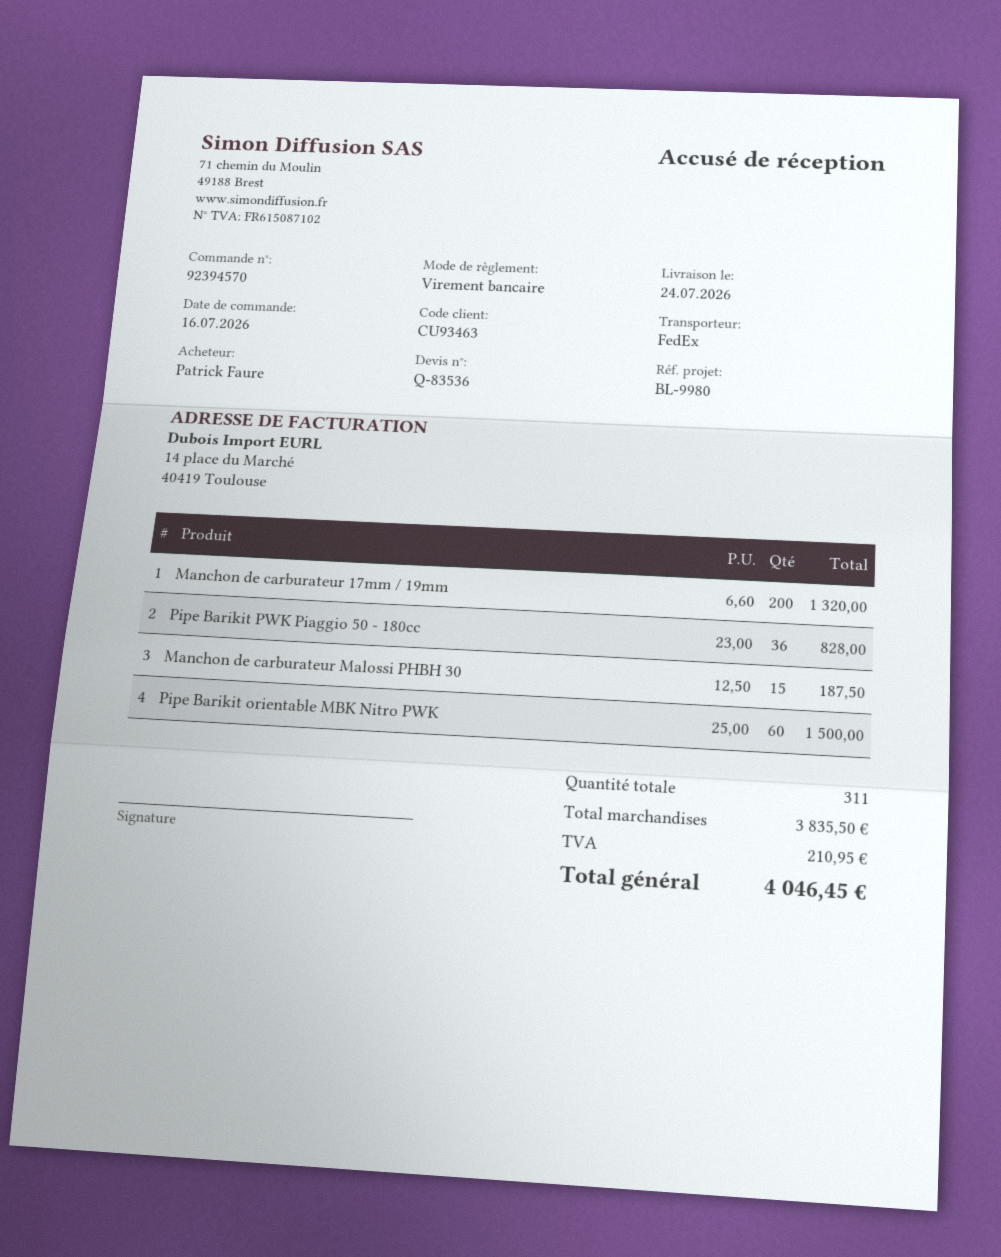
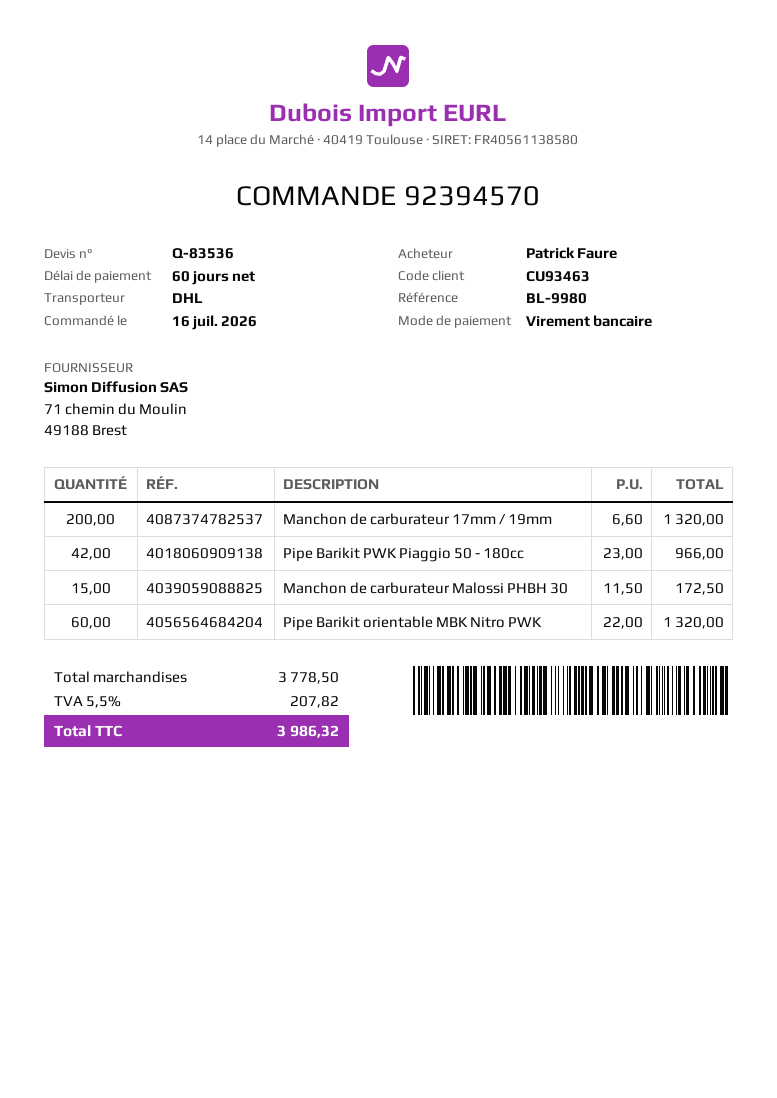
shipping method: FedEx -> DHL
Pipe Barikit PWK Piaggio 50 - 180cc: 36 x 23.00 = 828.00 -> 42 x 23.00 = 966.00
Manchon de carburateur Malossi PHBH 30: 15 x 12.50 = 187.50 -> 15 x 11.50 = 172.50
Pipe Barikit orientable MBK Nitro PWK: 60 x 25.00 = 1500.00 -> 60 x 22.00 = 1320.00
subtotal: 3835.50 -> 3778.50
tax: 210.95 -> 207.82
total: 4046.45 -> 3986.32

